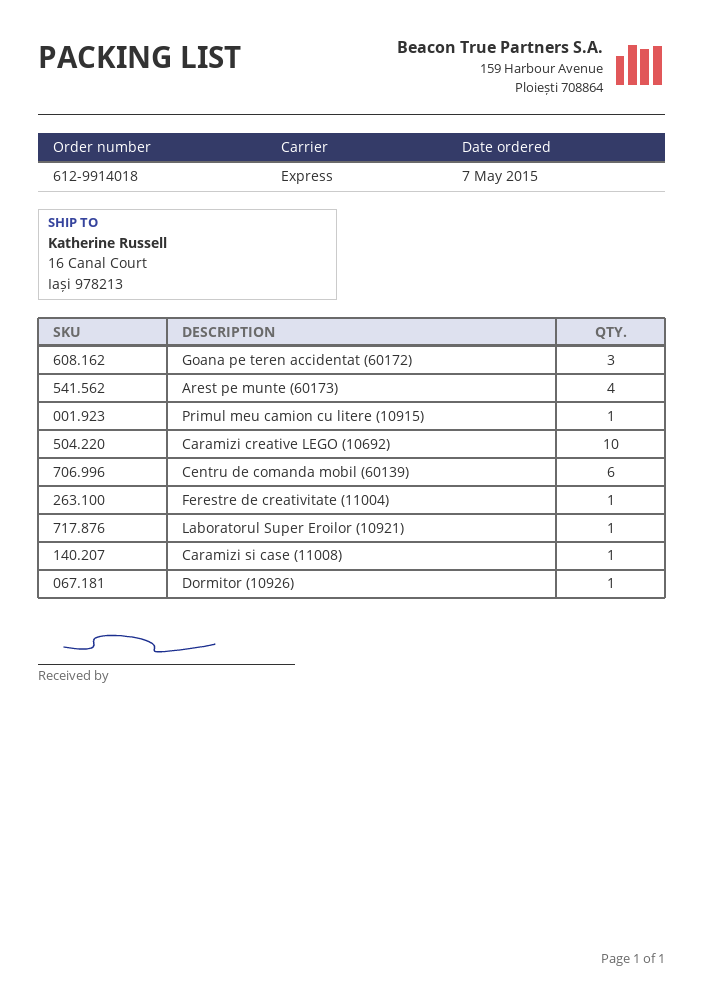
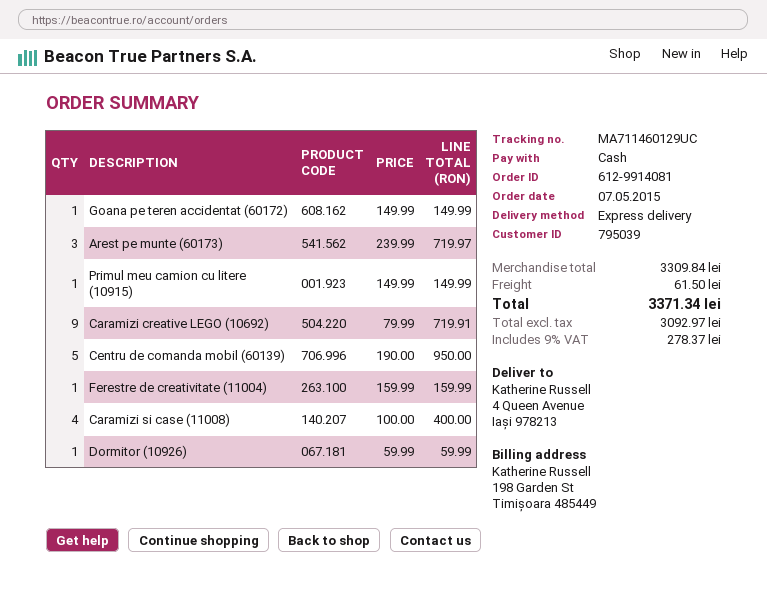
order number: 612-9914018 -> 612-9914081
ship to: 16 Canal Court, Iași 978213 -> 4 Queen Avenue, Iași 978213
Goana pe teren accidentat (60172): 3 -> 1
Arest pe munte (60173): 4 -> 3
Caramizi creative LEGO (10692): 10 -> 9
Centru de comanda mobil (60139): 6 -> 5
Laboratorul Super Eroilor (10921): 1 -> none
Caramizi si case (11008): 1 -> 4

